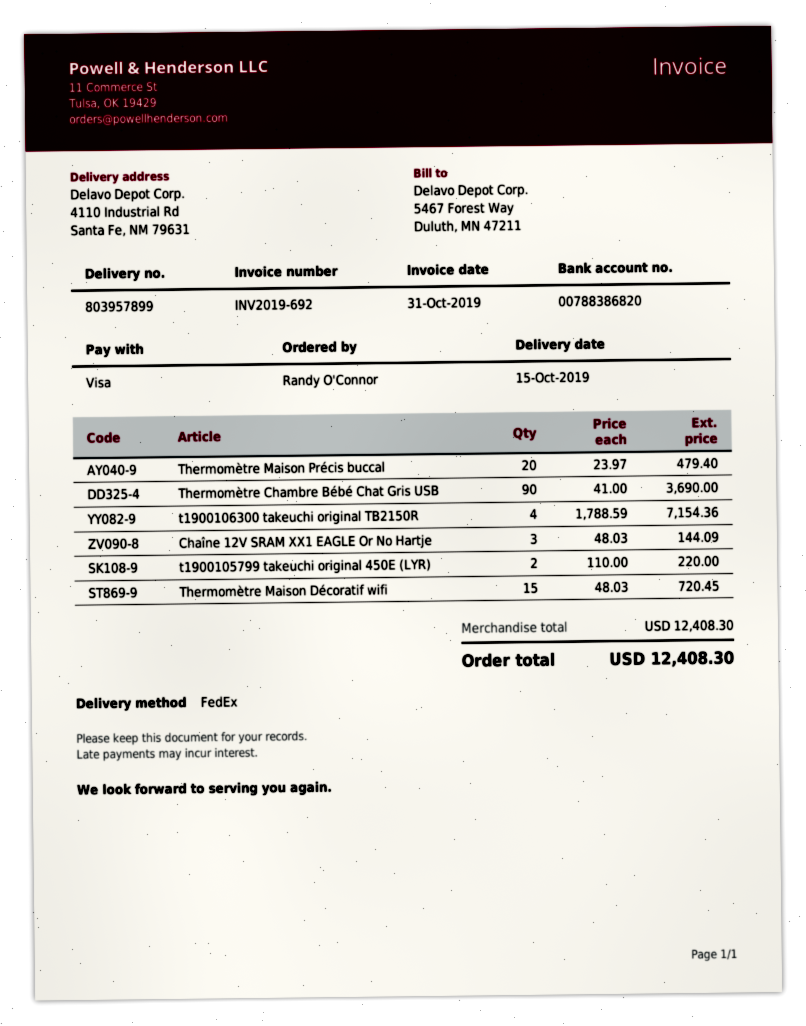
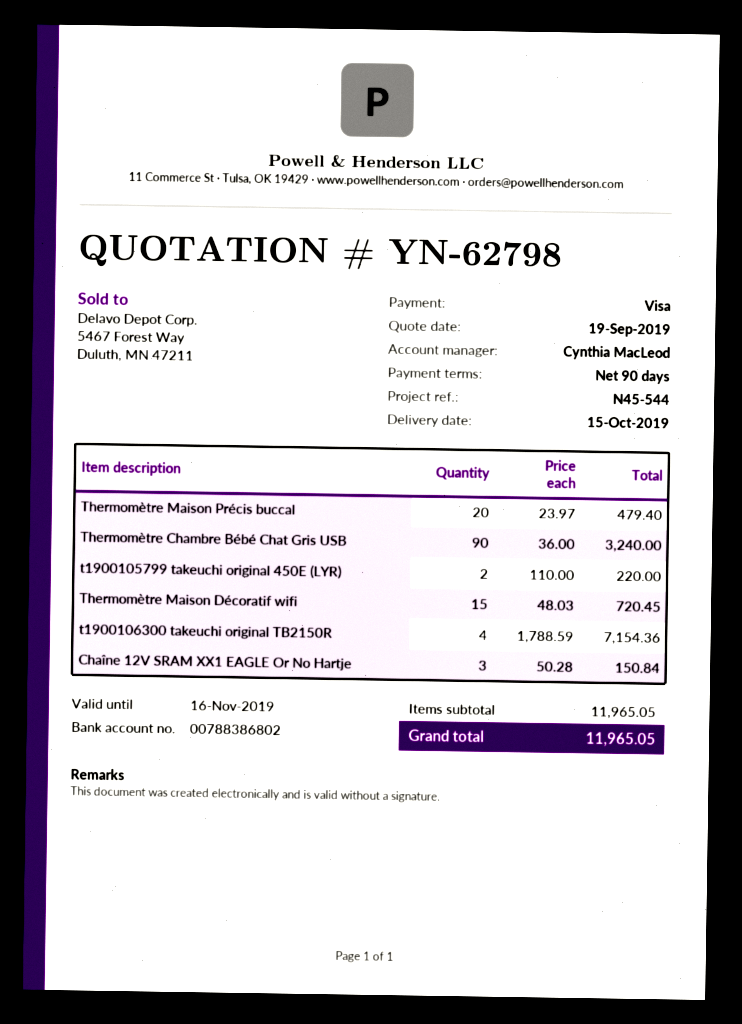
bank account: 00788386820 -> 00788386802
Thermomètre Chambre Bébé Chat Gris USB: 90 x 41.00 = 3690.00 -> 90 x 36.00 = 3240.00
Chaîne 12V SRAM XX1 EAGLE Or No Hartje: 3 x 48.03 = 144.09 -> 3 x 50.28 = 150.84
subtotal: 12408.30 -> 11965.05
total: 12408.30 -> 11965.05

